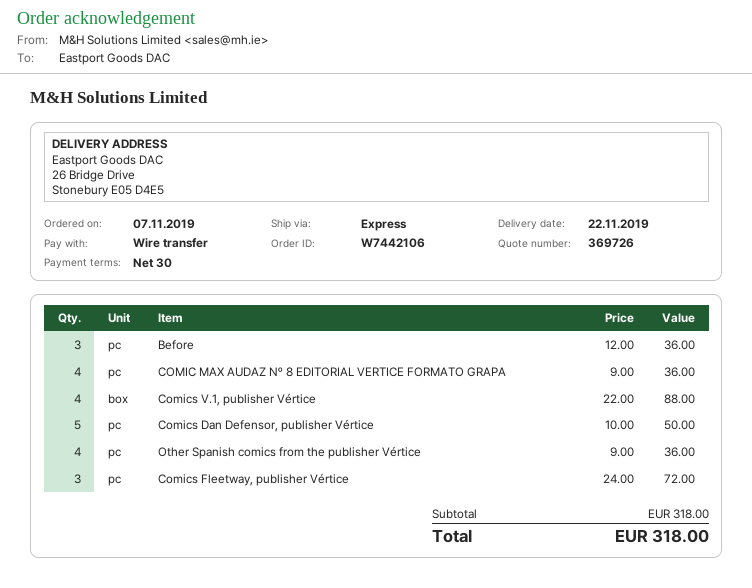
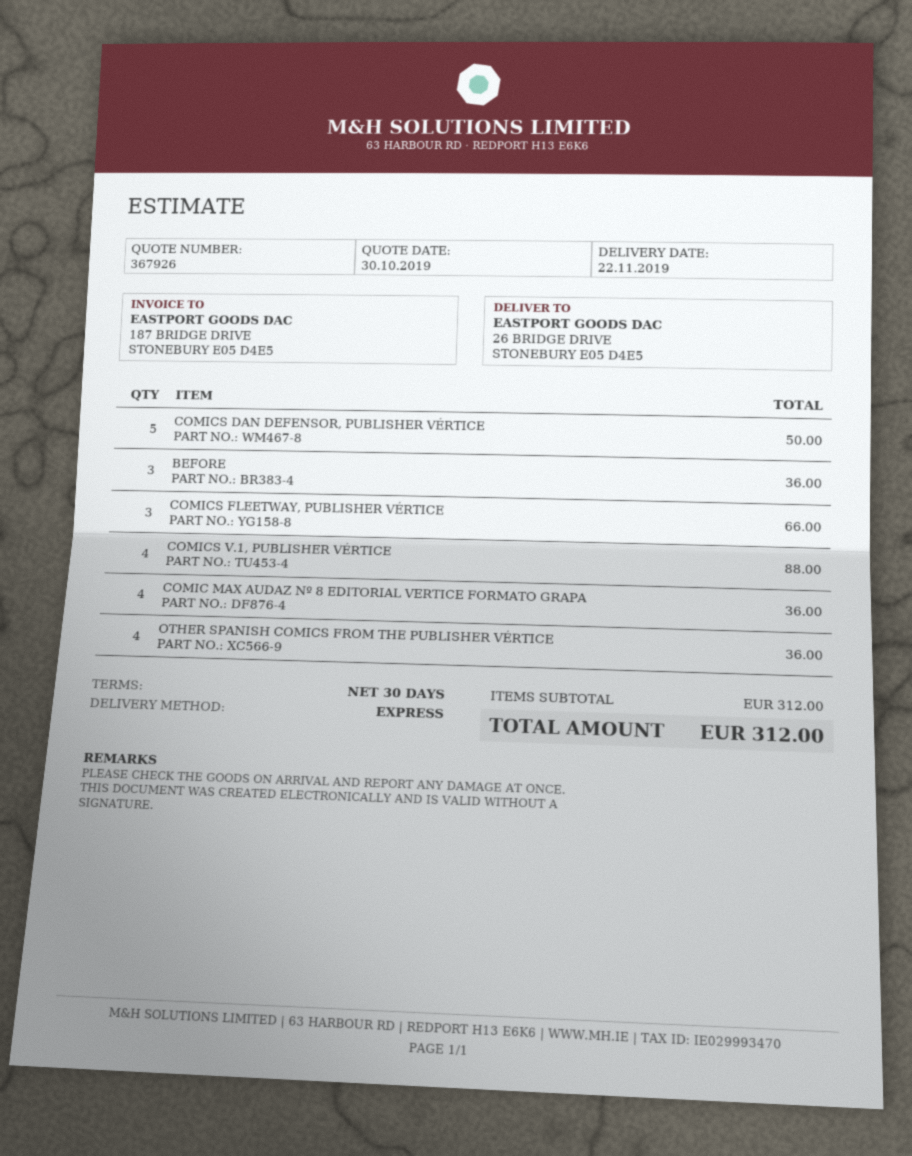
quote number: 369726 -> 367926
Comics Fleetway, publisher Vértice: 3 for 72.00 -> 3 for 66.00
subtotal: 318.00 -> 312.00
total: 318.00 -> 312.00

